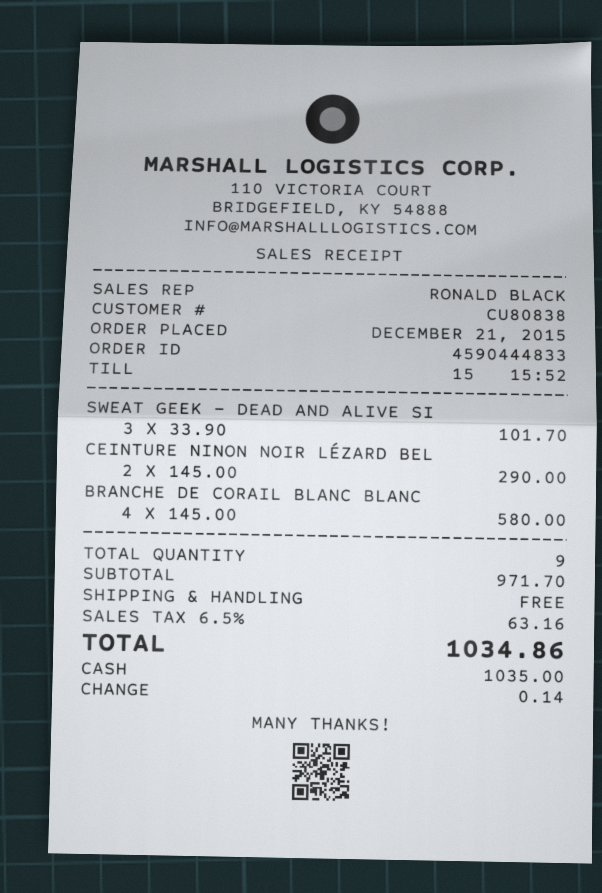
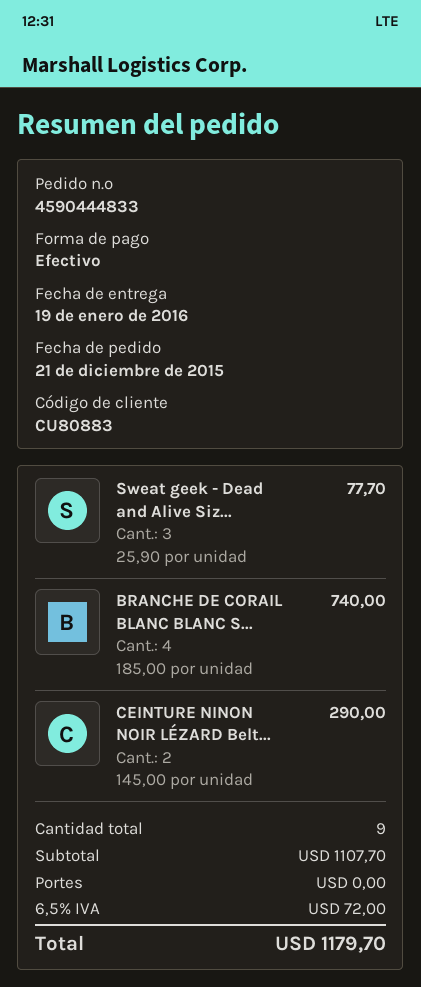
customer number: CU80838 -> CU80883
SWEAT GEEK - DEAD AND ALIVE SI: 3 x 33.90 = 101.70 -> 3 x 25.90 = 77.70
BRANCHE DE CORAIL BLANC BLANC: 4 x 145.00 = 580.00 -> 4 x 185.00 = 740.00
subtotal: 971.70 -> 1107.70
tax: 6.5% = 63.16 -> 6.5% = 72.00
total: 1034.86 -> 1179.70

